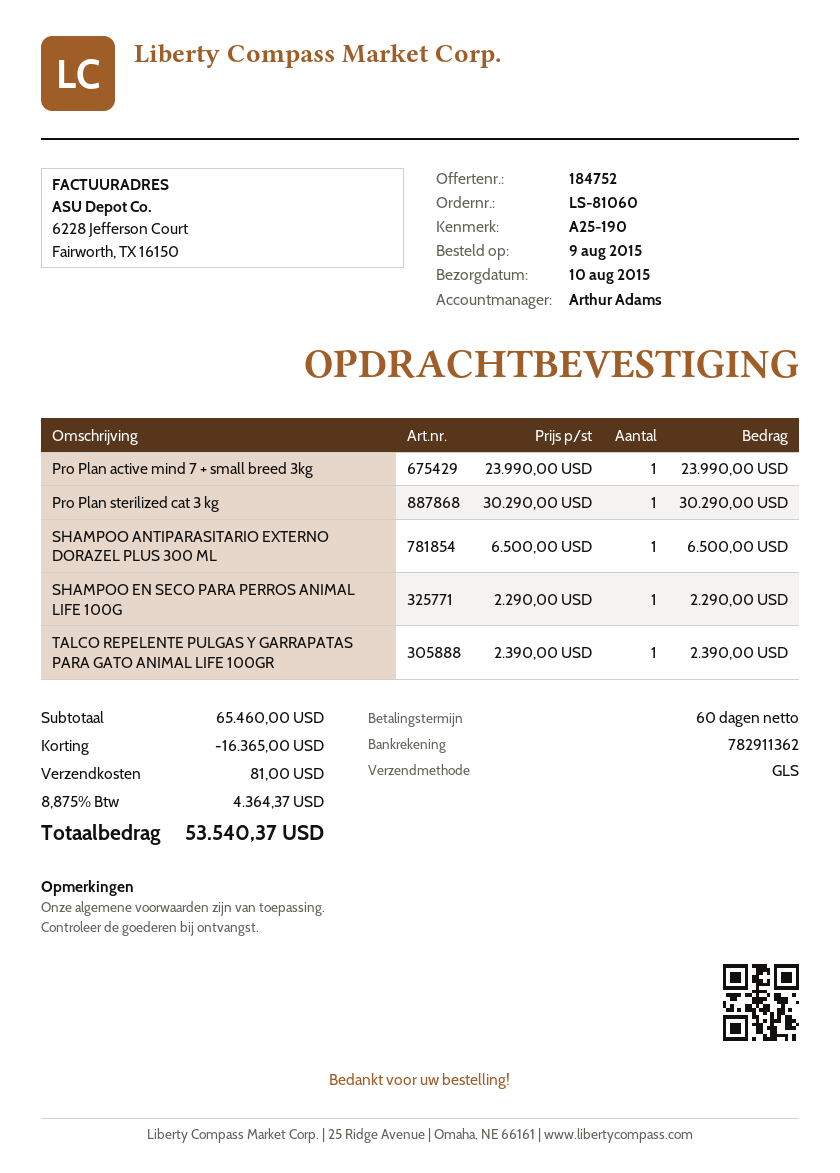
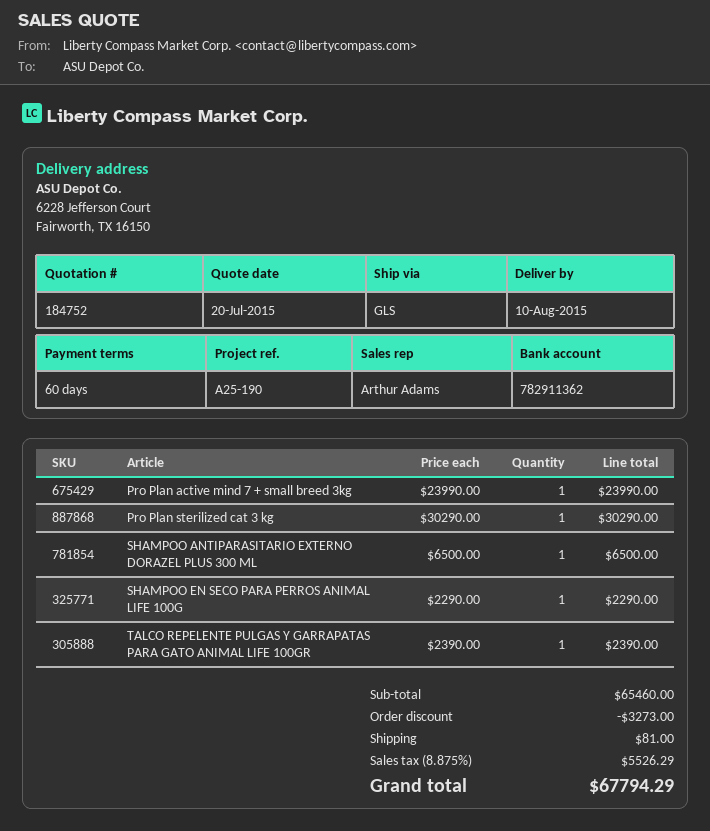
discount: 16365.00 -> 3273.00
tax: 8.875% = 4364.37 -> 8.875% = 5526.29
total: 53540.37 -> 67794.29

